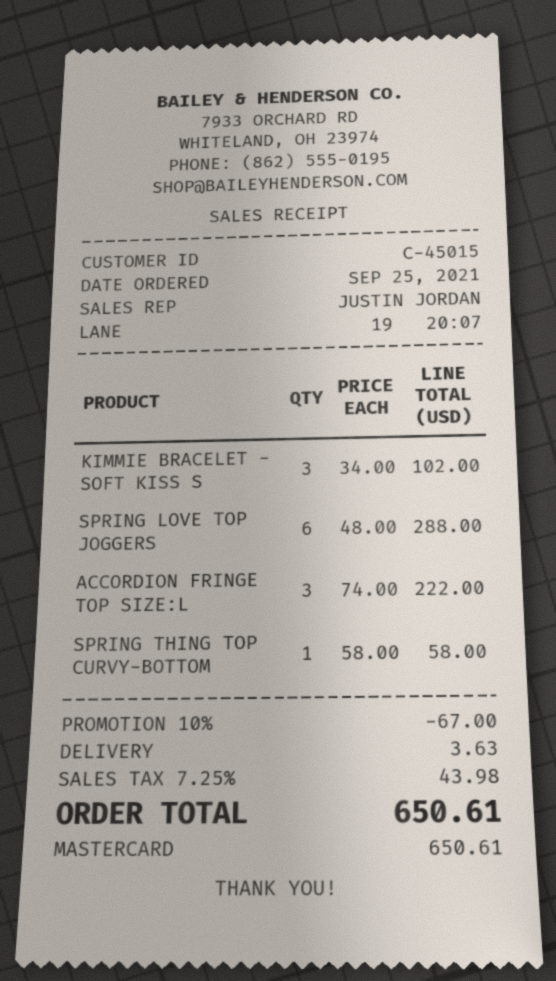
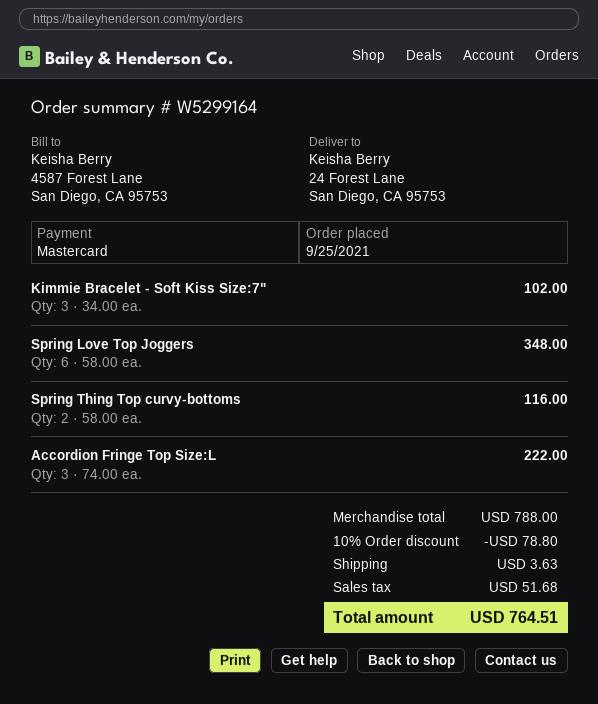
SPRING LOVE TOP JOGGERS: 6 x 48.00 = 288.00 -> 6 x 58.00 = 348.00
SPRING THING TOP CURVY-BOTTOM: 1 x 58.00 = 58.00 -> 2 x 58.00 = 116.00
discount: 10% = 67.00 -> 10% = 78.80
tax: 43.98 -> 51.68
total: 650.61 -> 764.51

